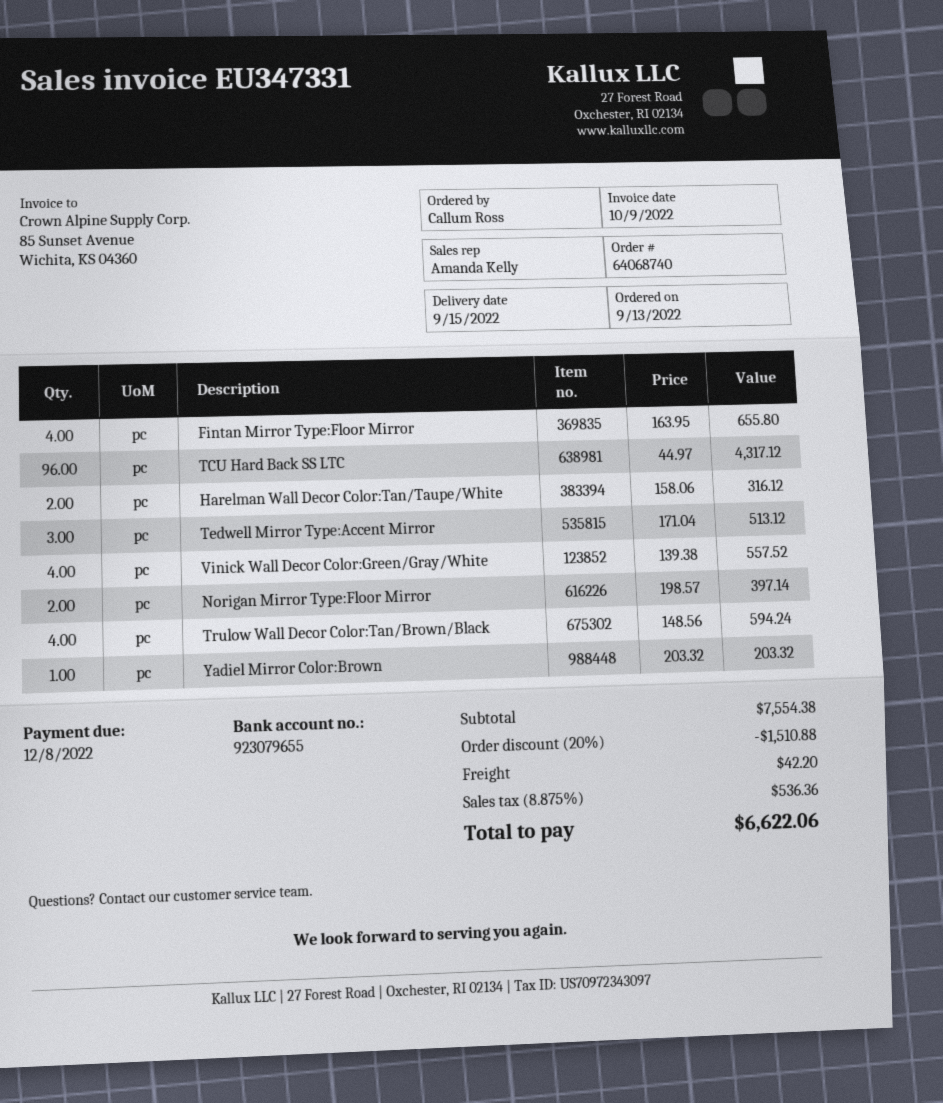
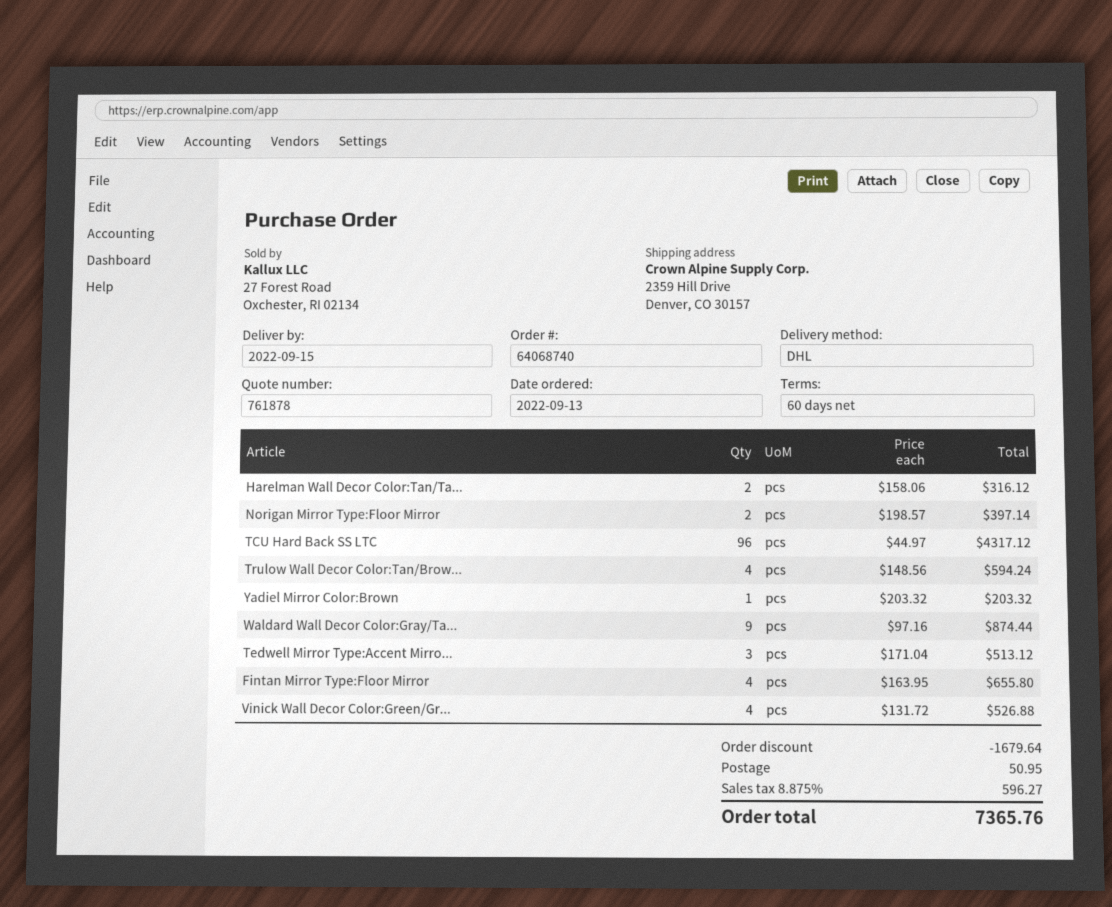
Vinick Wall Decor Color:Green/Gray/White: 4 x 139.38 = 557.52 -> 4 x 131.72 = 526.88
Waldard Wall Decor Color:Gray/Ta...: none -> 9 x 97.16 = 874.44
discount: 1510.88 -> 1679.64
shipping: 42.20 -> 50.95
tax: 8.875% = 536.36 -> 8.875% = 596.27
total: 6622.06 -> 7365.76

